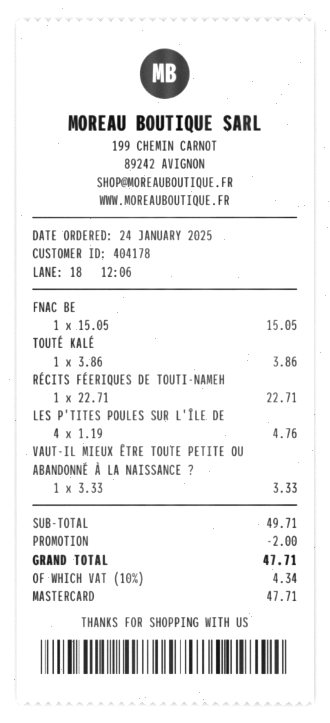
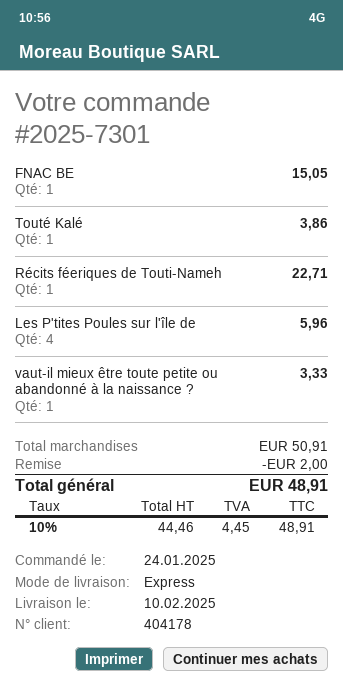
LES P'TITES POULES SUR L'ÎLE DE: 4 for 4.76 -> 4 for 5.96
subtotal: 49.71 -> 50.91
tax: 10% = 4.34 -> 10% = 4.45
total: 47.71 -> 48.91

